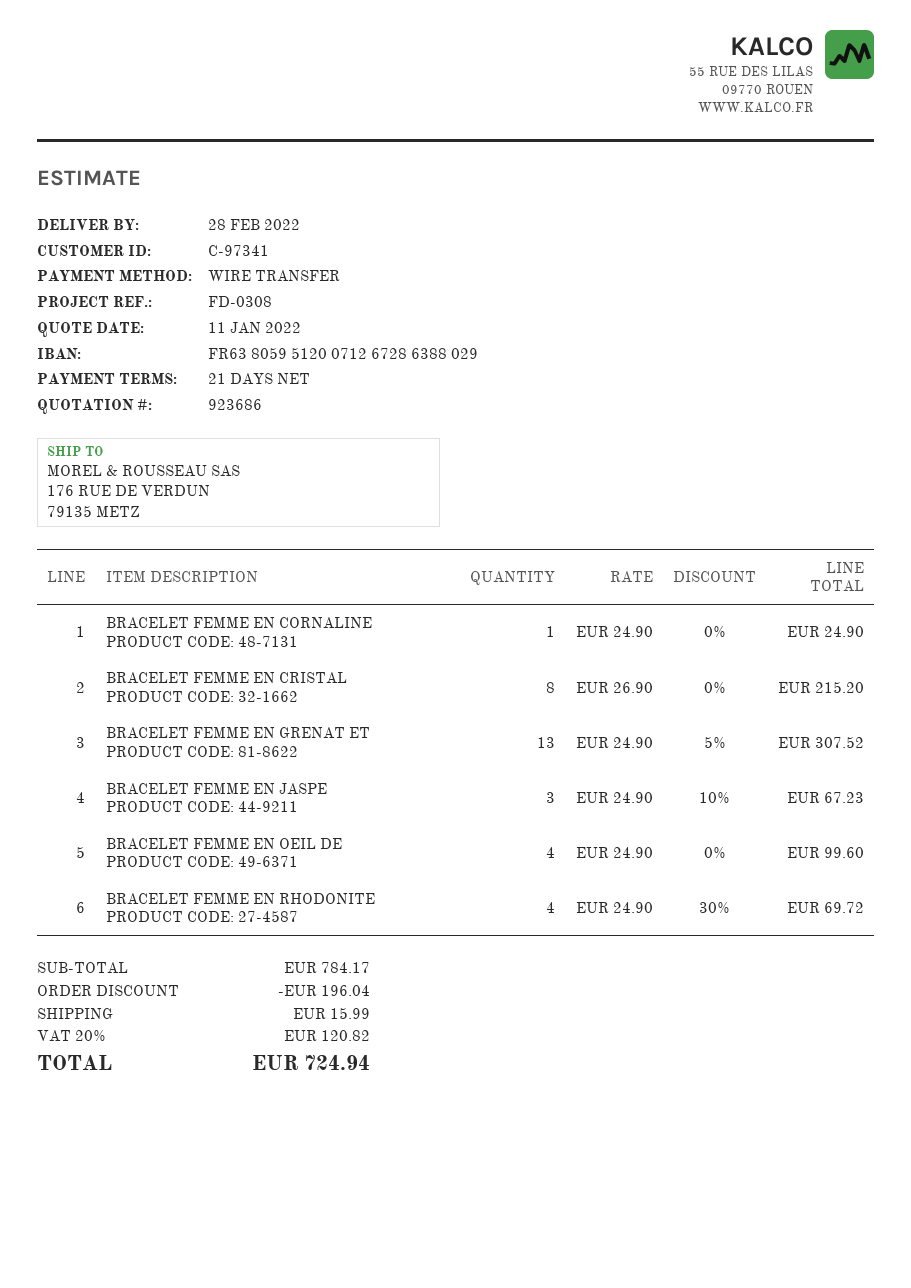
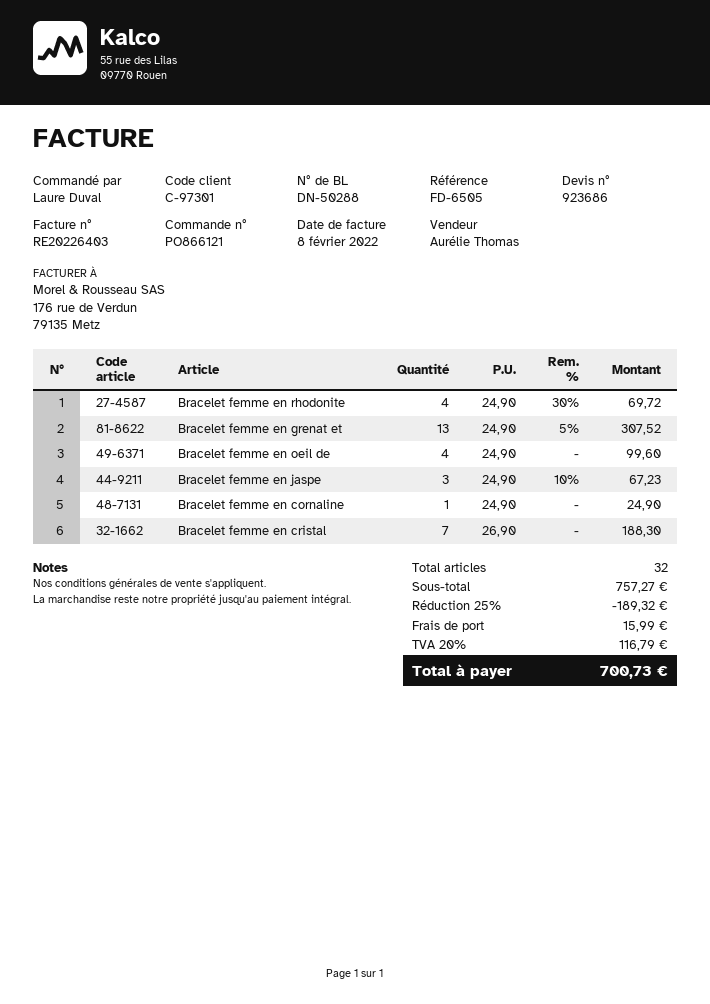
customer number: C-97341 -> C-97301
reference: FD-0308 -> FD-6505
BRACELET FEMME EN CRISTAL: 8 x 26.90 = 215.20 -> 7 x 26.90 = 188.30
subtotal: 784.17 -> 757.27
discount: 196.04 -> 189.32
tax: 20% = 120.82 -> 20% = 116.79
total: 724.94 -> 700.73

